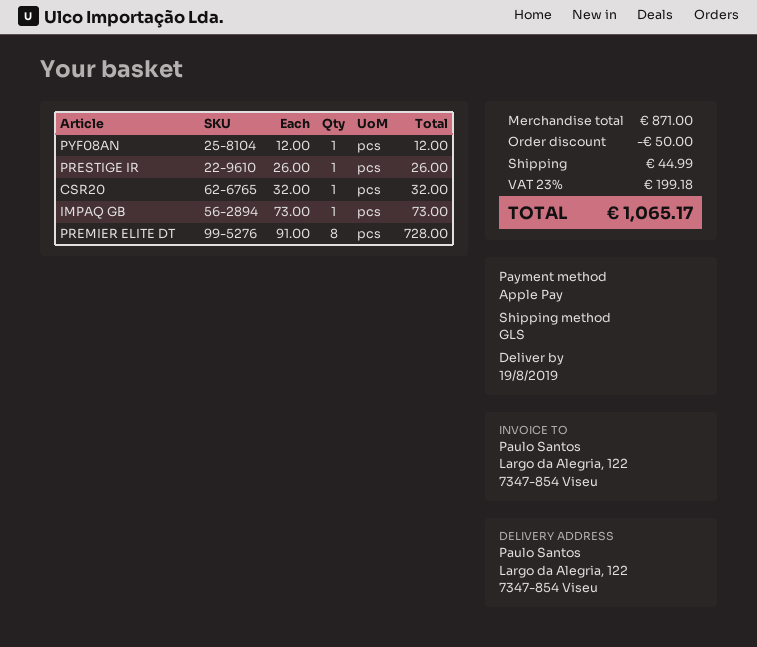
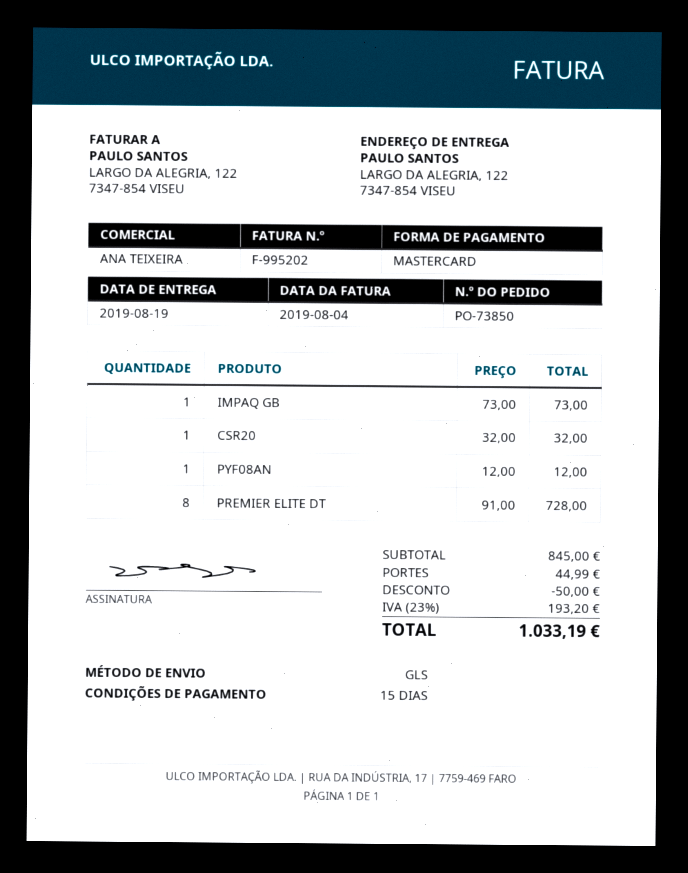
payment method: Apple Pay -> Mastercard
PRESTIGE IR: 1 x 26.00 = 26.00 -> none
subtotal: 871.00 -> 845.00
tax: 23% = 199.18 -> 23% = 193.20
total: 1065.17 -> 1033.19

